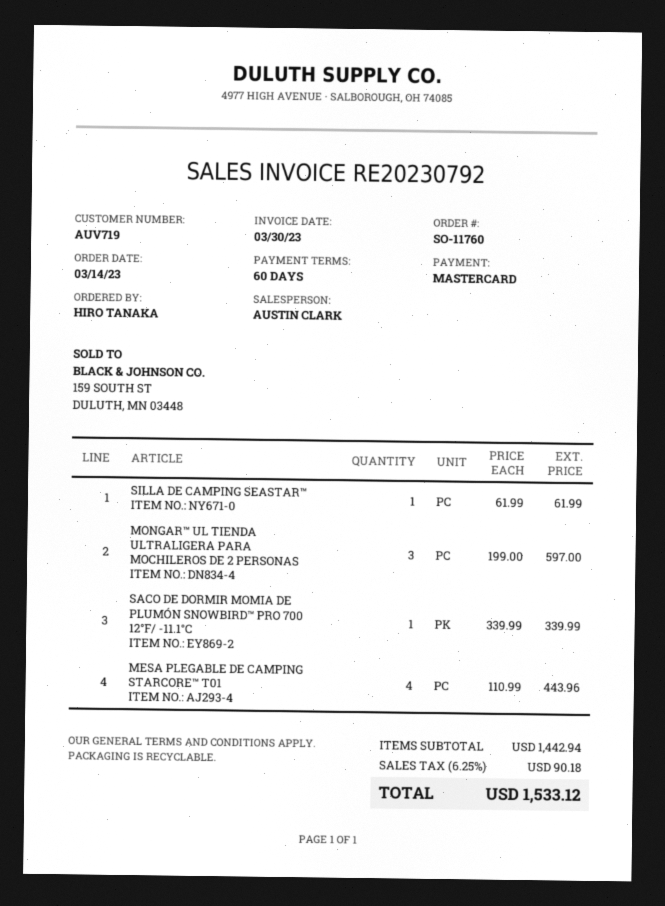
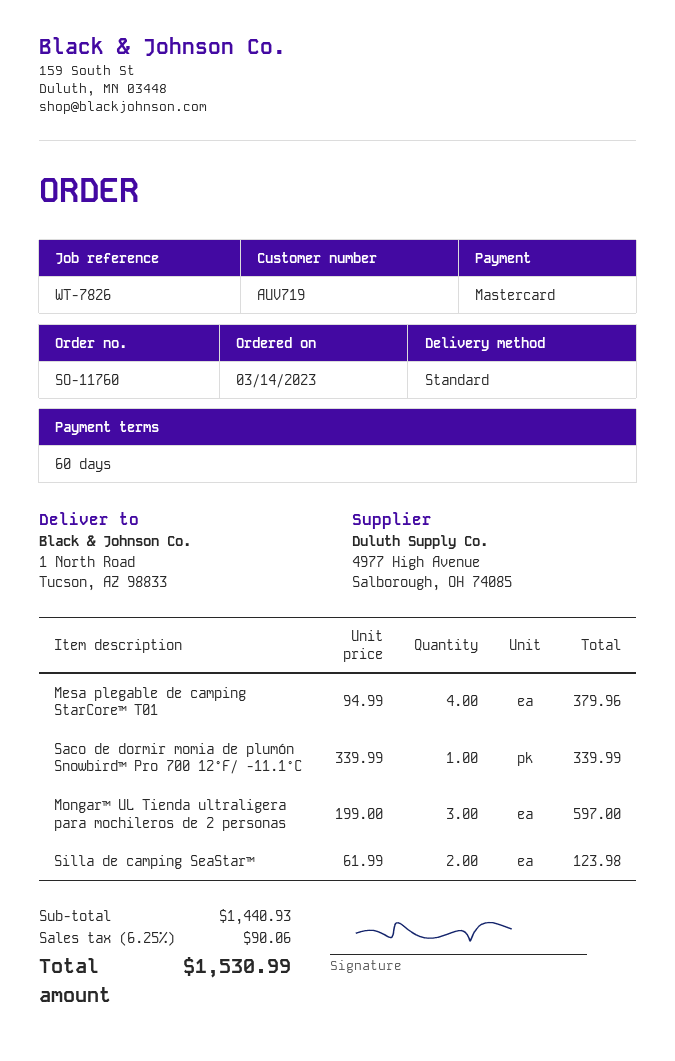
SILLA DE CAMPING SEASTAR™: 1 x 61.99 = 61.99 -> 2 x 61.99 = 123.98
MESA PLEGABLE DE CAMPING STARCORE™ T01: 4 x 110.99 = 443.96 -> 4 x 94.99 = 379.96
subtotal: 1442.94 -> 1440.93
tax: 6.25% = 90.18 -> 6.25% = 90.06
total: 1533.12 -> 1530.99

